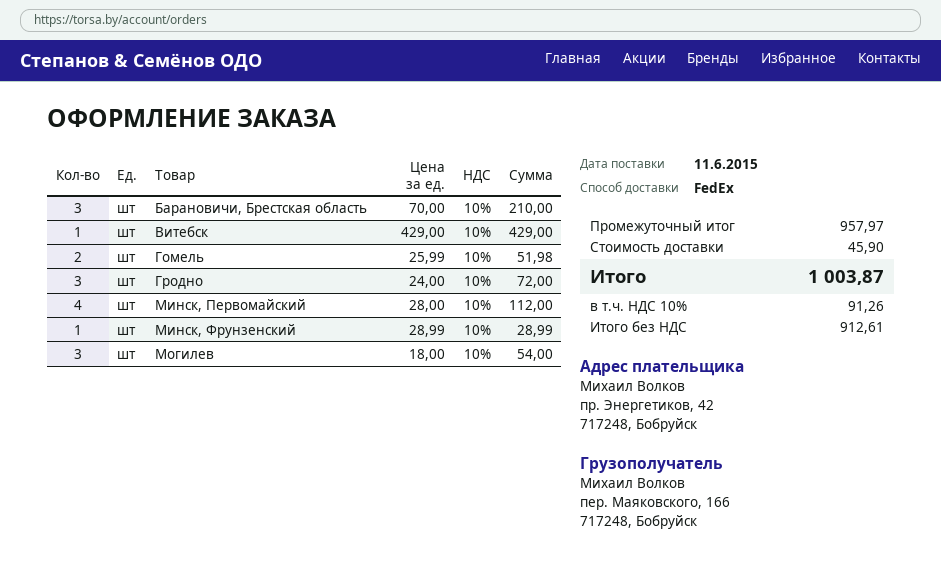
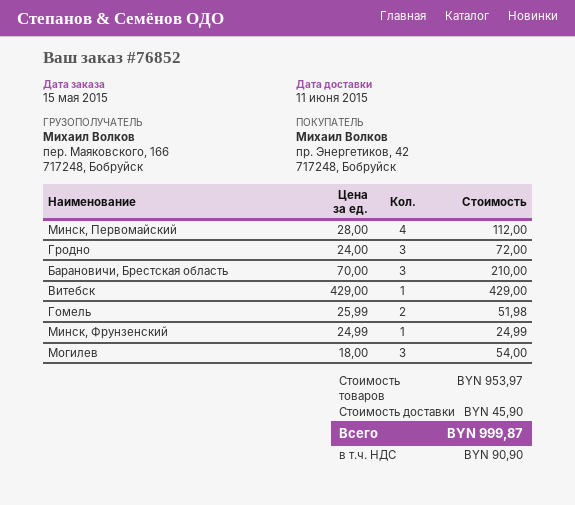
Минск, Фрунзенский: 1 x 28.99 = 28.99 -> 1 x 24.99 = 24.99
subtotal: 957.97 -> 953.97
tax: 91.26 -> 90.90
total: 1003.87 -> 999.87

